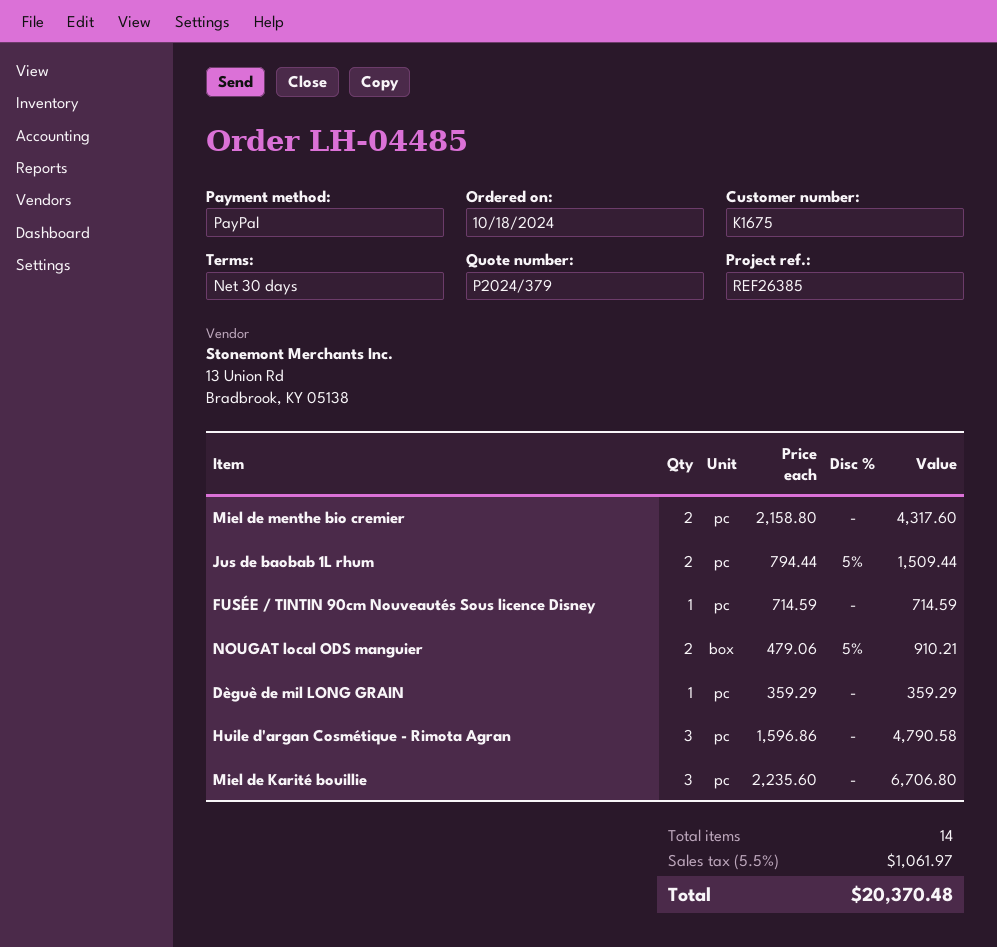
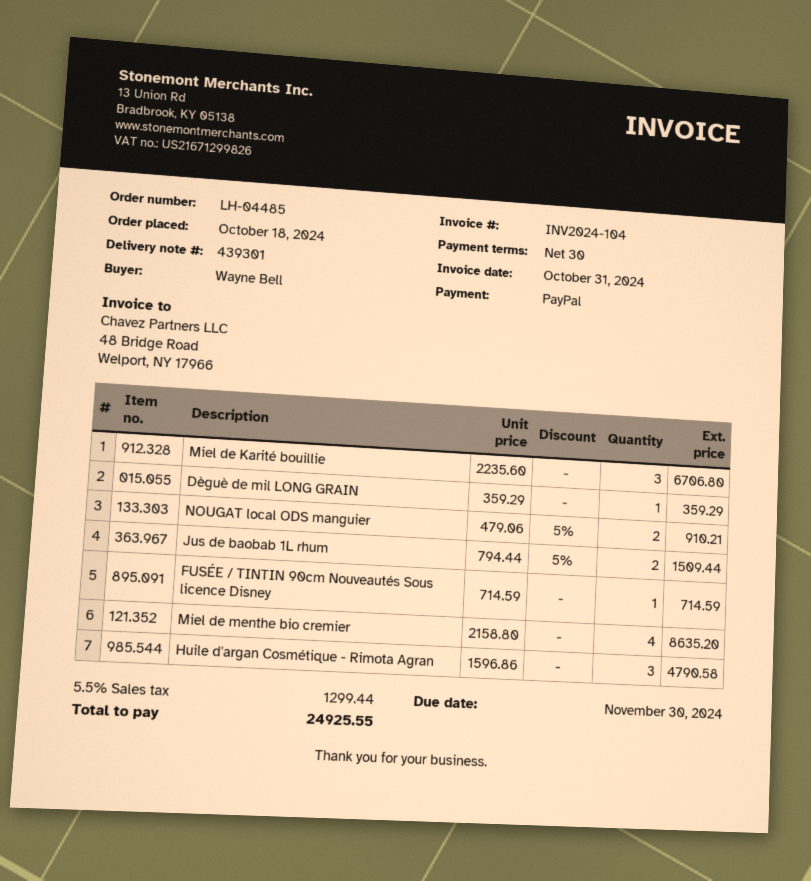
Miel de menthe bio cremier: 2 x 2158.80 = 4317.60 -> 4 x 2158.80 = 8635.20
tax: 5.5% = 1061.97 -> 5.5% = 1299.44
total: 20370.48 -> 24925.55

